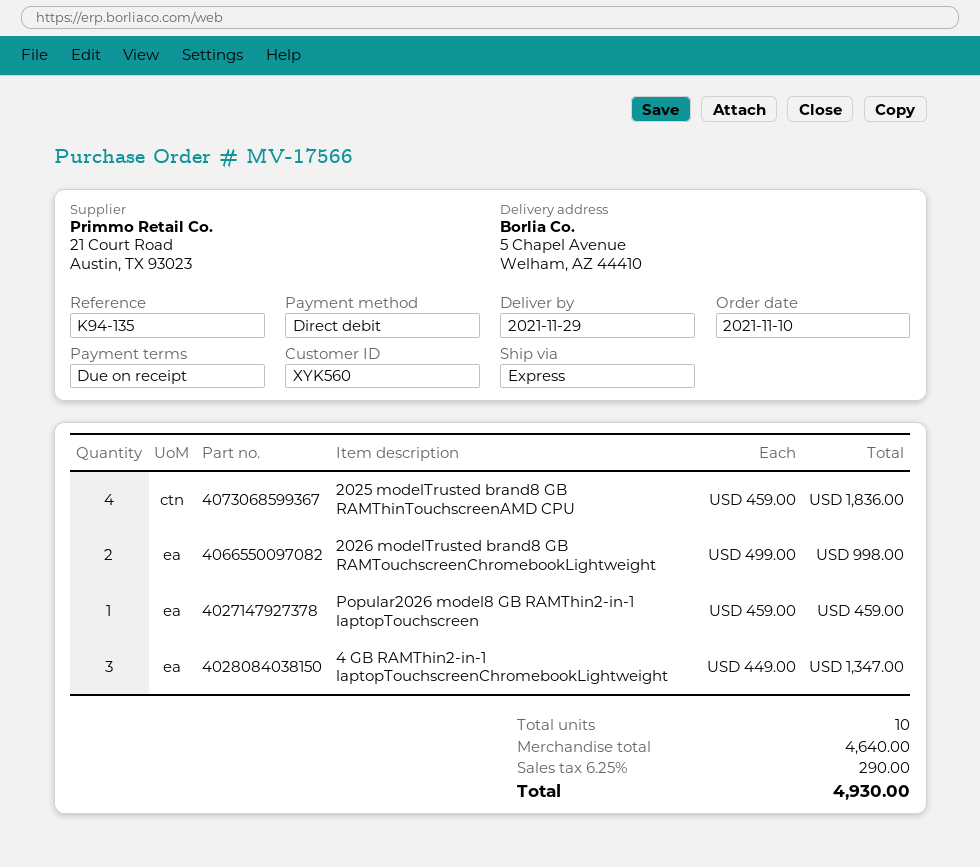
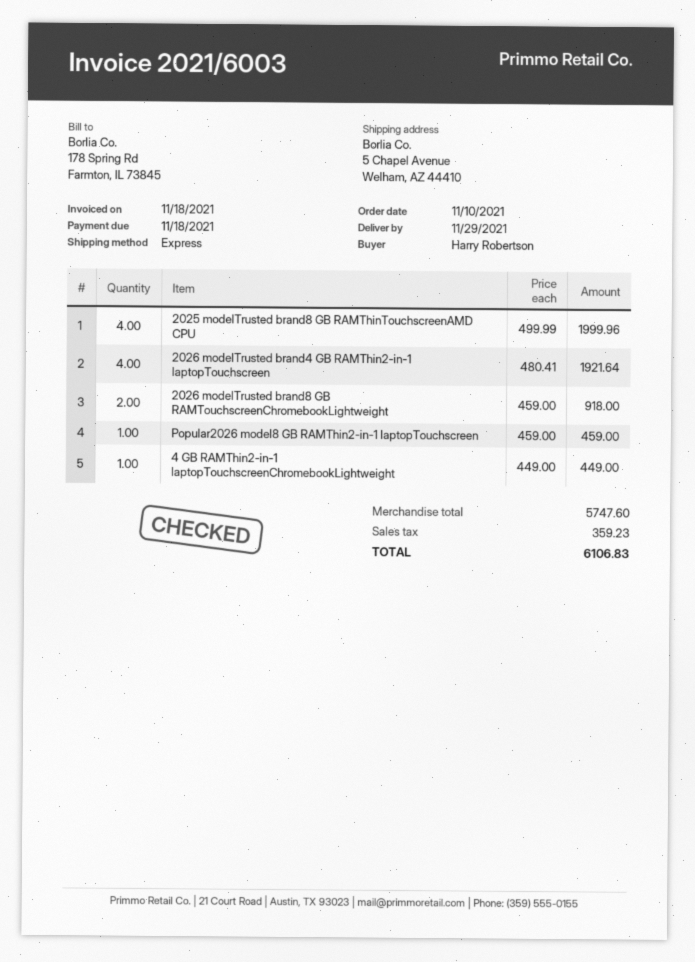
2025 modelTrusted brand8 GB RAMThinTouchscreenAMD CPU: 4 x 459.00 = 1836.00 -> 4 x 499.99 = 1999.96
2026 modelTrusted brand8 GB RAMTouchscreenChromebookLightweight: 2 x 499.00 = 998.00 -> 2 x 459.00 = 918.00
4 GB RAMThin2-in-1 laptopTouchscreenChromebookLightweight: 3 x 449.00 = 1347.00 -> 1 x 449.00 = 449.00
2026 modelTrusted brand4 GB RAMThin2-in-1 laptopTouchscreen: none -> 4 x 480.41 = 1921.64
subtotal: 4640.00 -> 5747.60
tax: 290.00 -> 359.23
total: 4930.00 -> 6106.83

